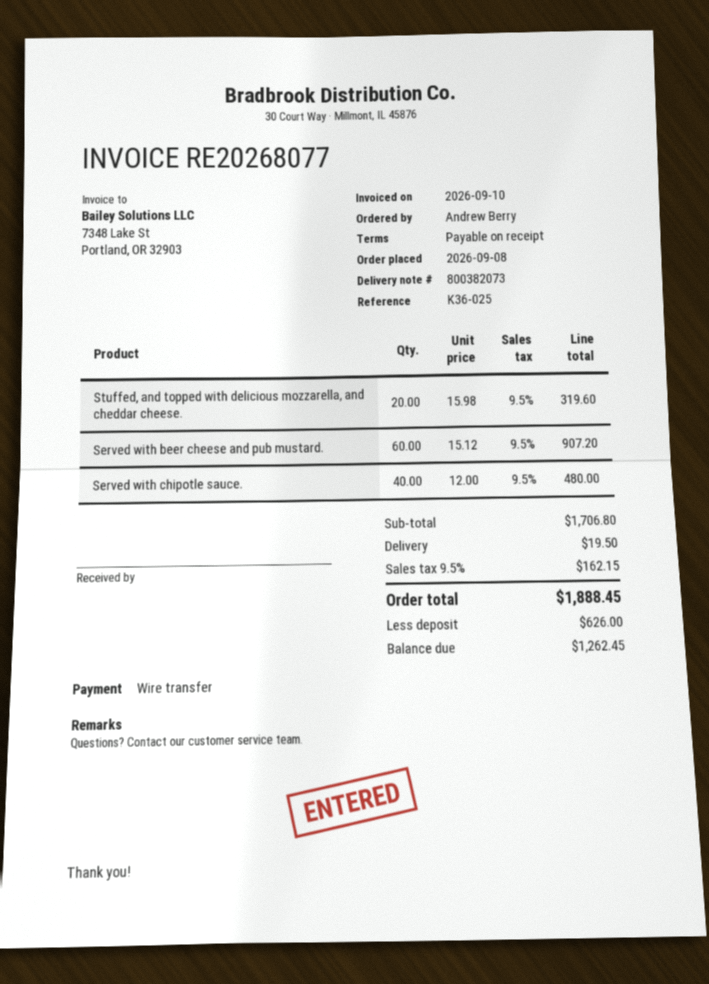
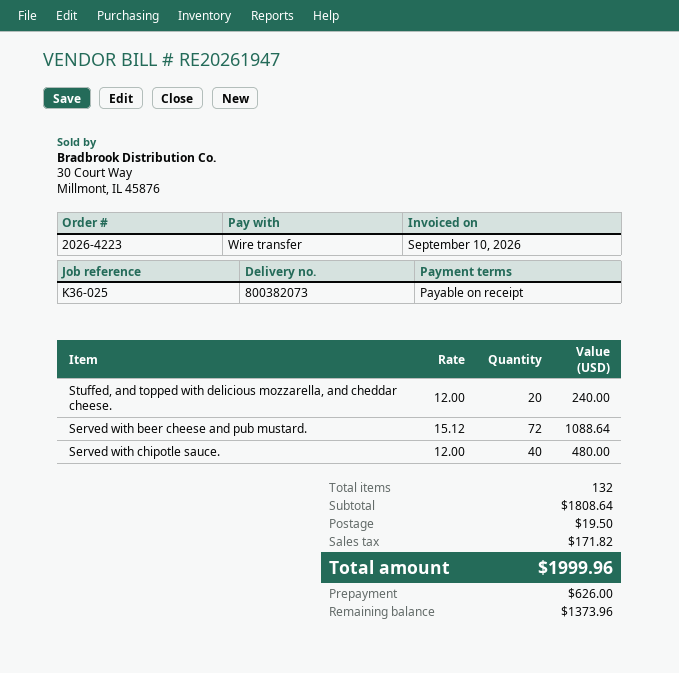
invoice number: RE20268077 -> RE20261947
Stuffed, and topped with delicious mozzarella, and cheddar cheese.: 20 x 15.98 = 319.60 -> 20 x 12.00 = 240.00
Served with beer cheese and pub mustard.: 60 x 15.12 = 907.20 -> 72 x 15.12 = 1088.64
subtotal: 1706.80 -> 1808.64
tax: 162.15 -> 171.82
total: 1888.45 -> 1999.96
balance: 1262.45 -> 1373.96

